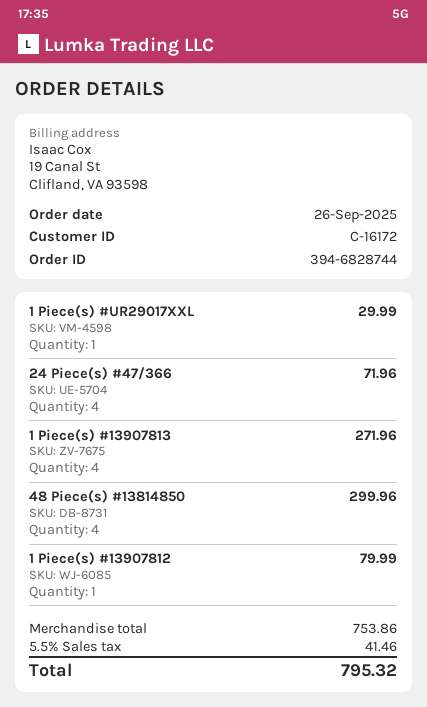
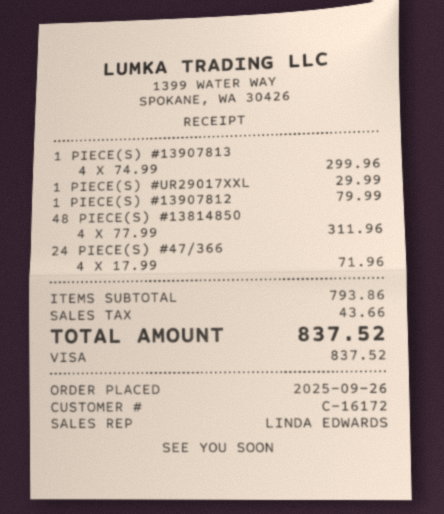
1 Piece(s) #13907813: 4 for 271.96 -> 4 for 299.96
48 Piece(s) #13814850: 4 for 299.96 -> 4 for 311.96
subtotal: 753.86 -> 793.86
tax: 41.46 -> 43.66
total: 795.32 -> 837.52

